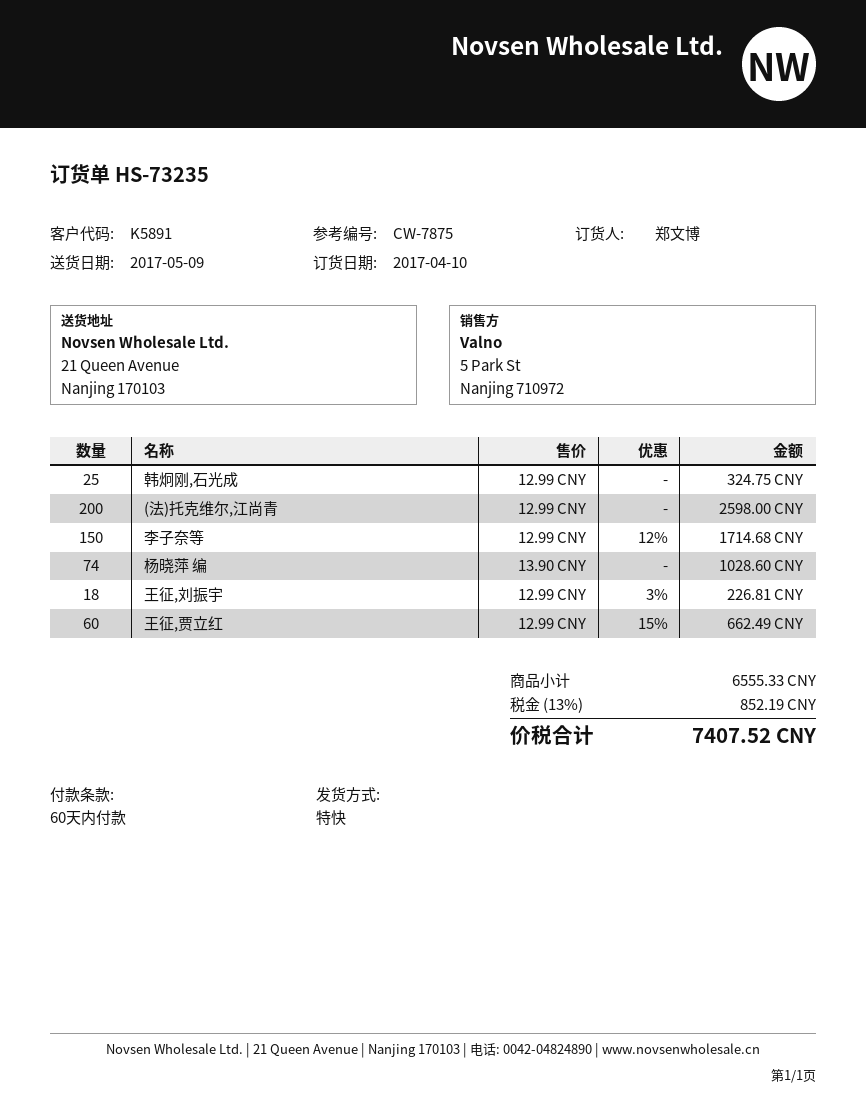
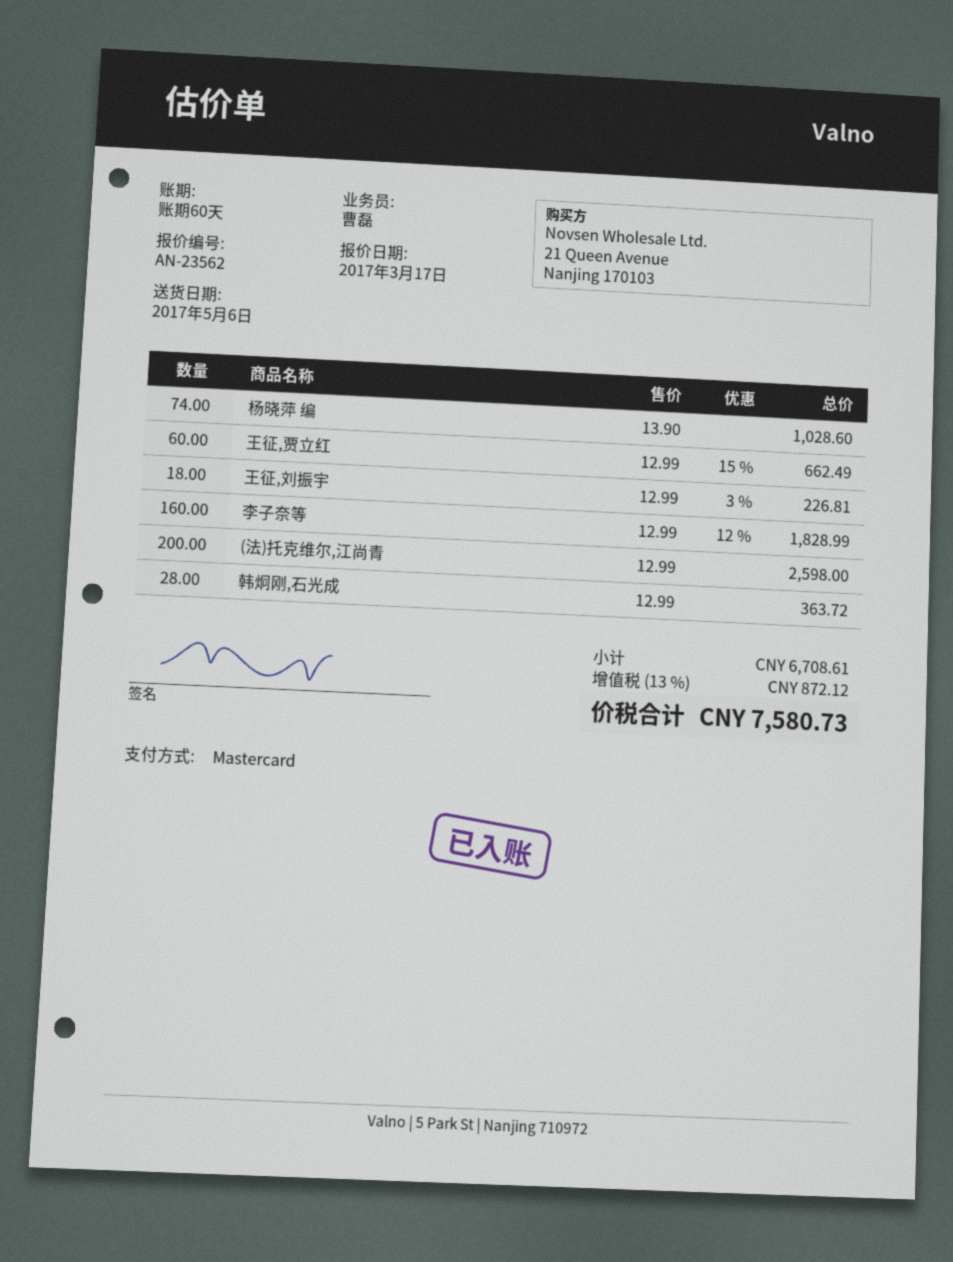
delivery date: 2017-05-09 -> 2017-05-06
韩炯刚,石光成: 25 x 12.99 = 324.75 -> 28 x 12.99 = 363.72
李子奈等: 150 x 12.99 - 12% = 1714.68 -> 160 x 12.99 - 12% = 1828.99
subtotal: 6555.33 -> 6708.61
tax: 13% = 852.19 -> 13% = 872.12
total: 7407.52 -> 7580.73

